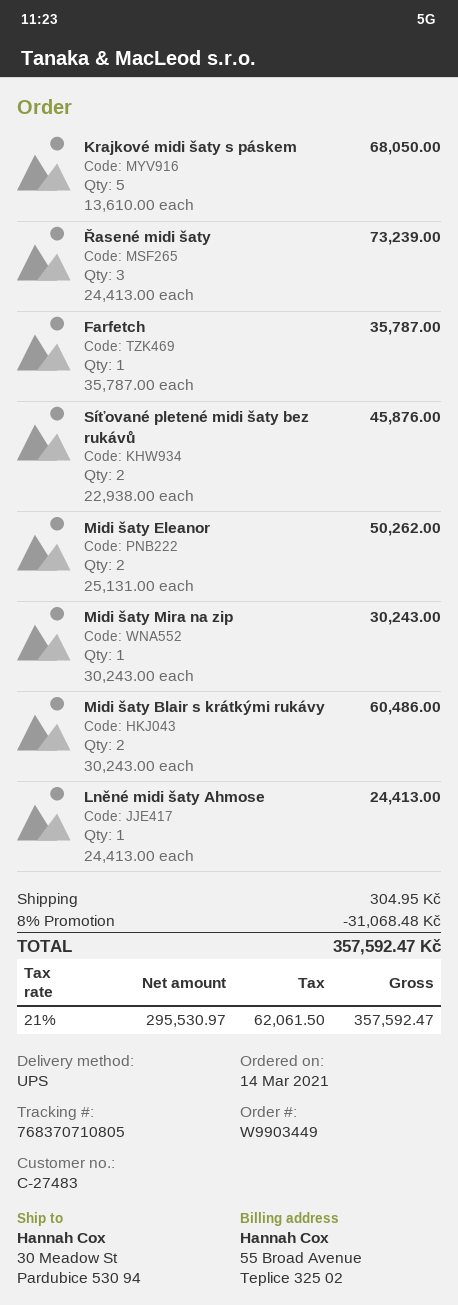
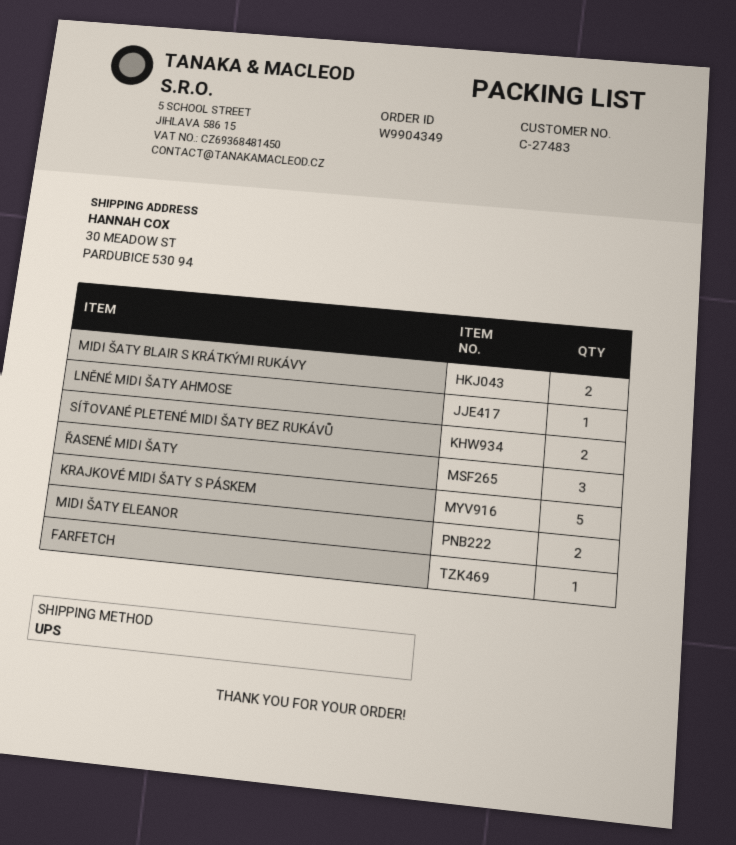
order number: W9903449 -> W9904349
Midi šaty Mira na zip: 1 -> none

